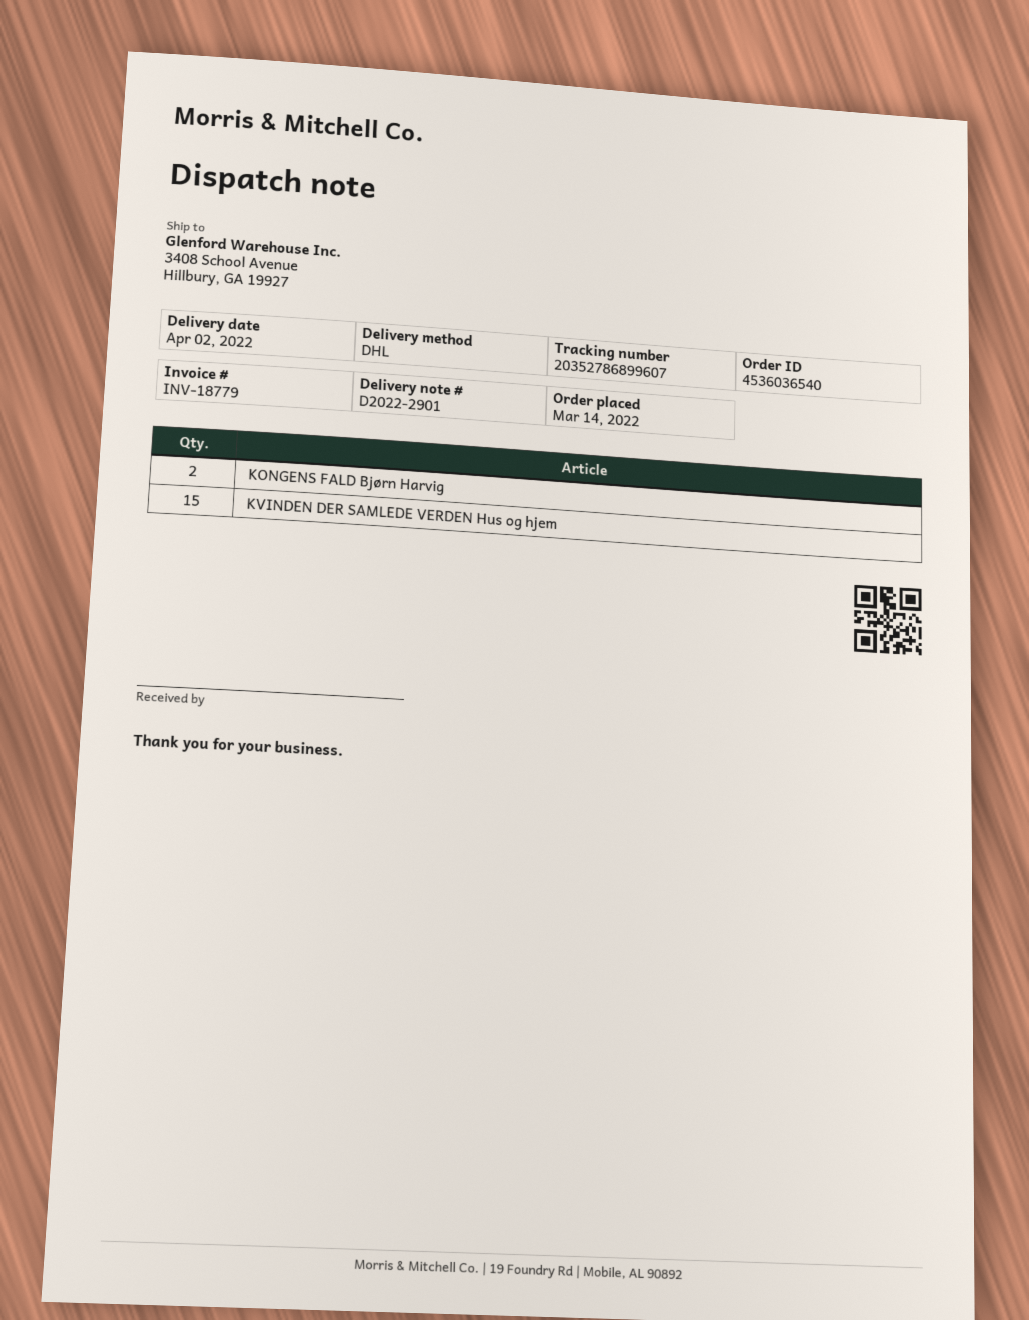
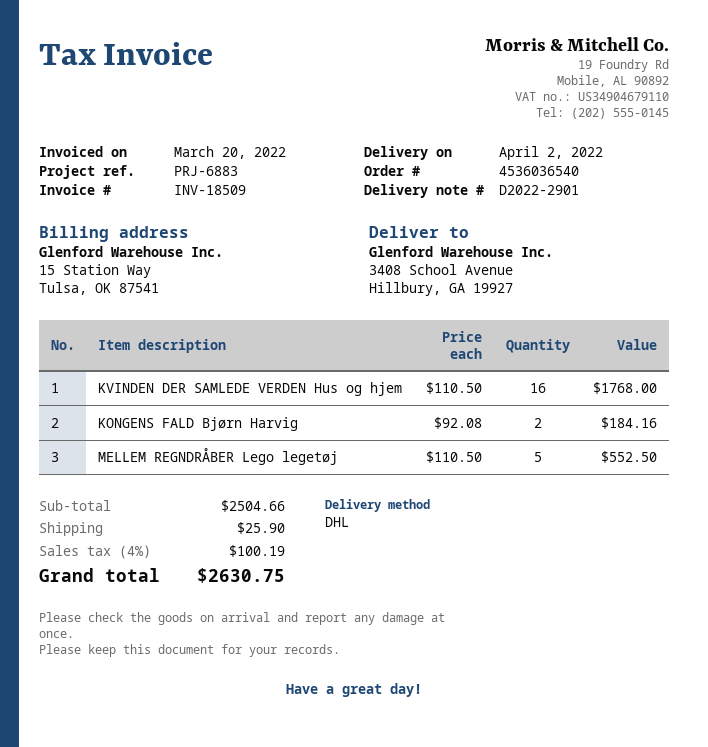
invoice number: INV-18779 -> INV-18509
KVINDEN DER SAMLEDE VERDEN Hus og hjem: 15 -> 16
MELLEM REGNDRÅBER Lego legetøj: none -> 5

